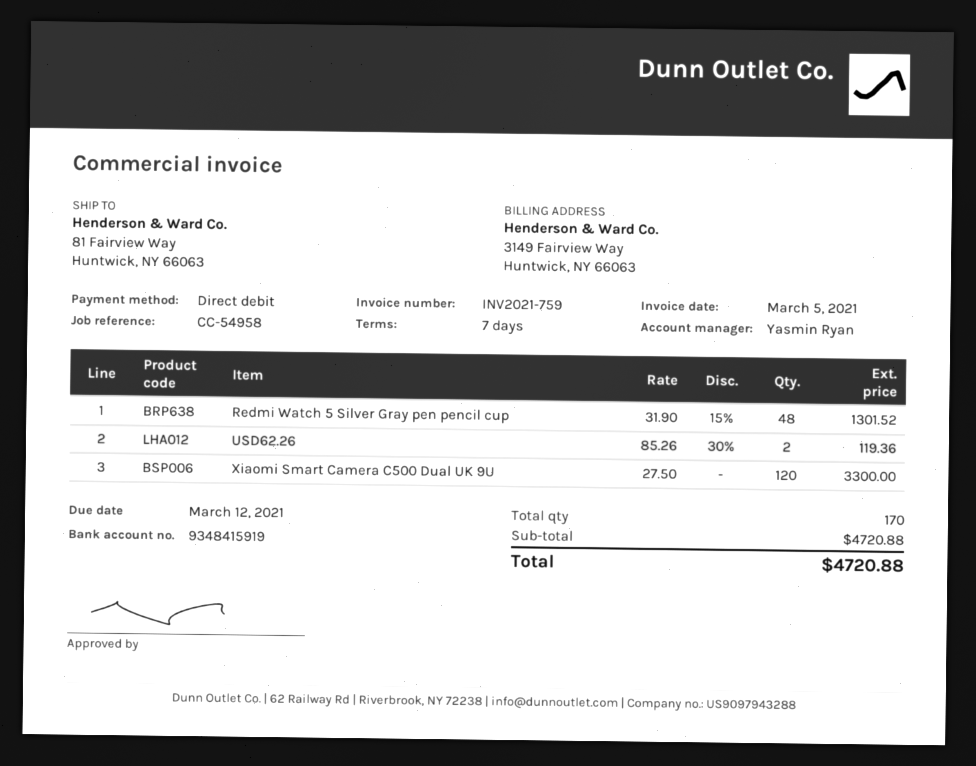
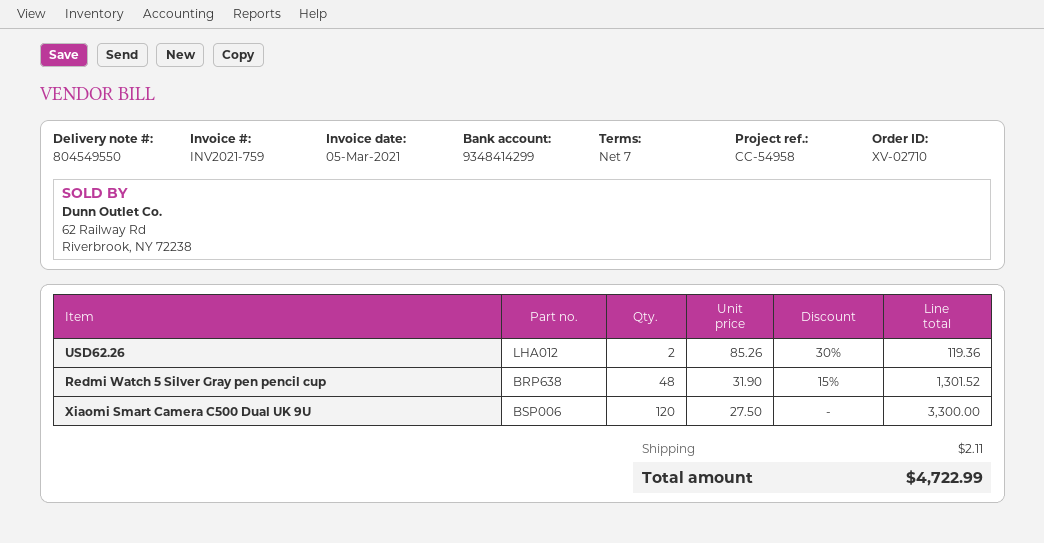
bank account: 9348415919 -> 9348414299
shipping: none -> 2.11
total: 4720.88 -> 4722.99

